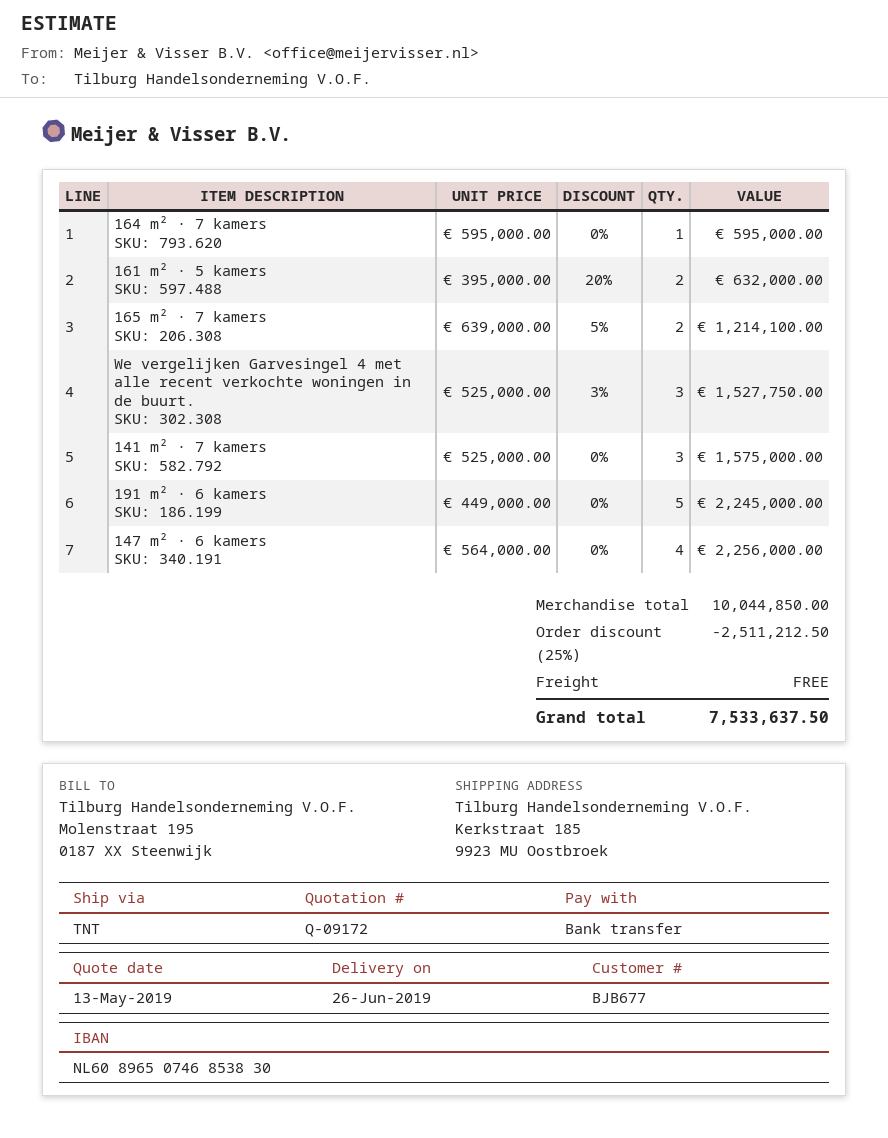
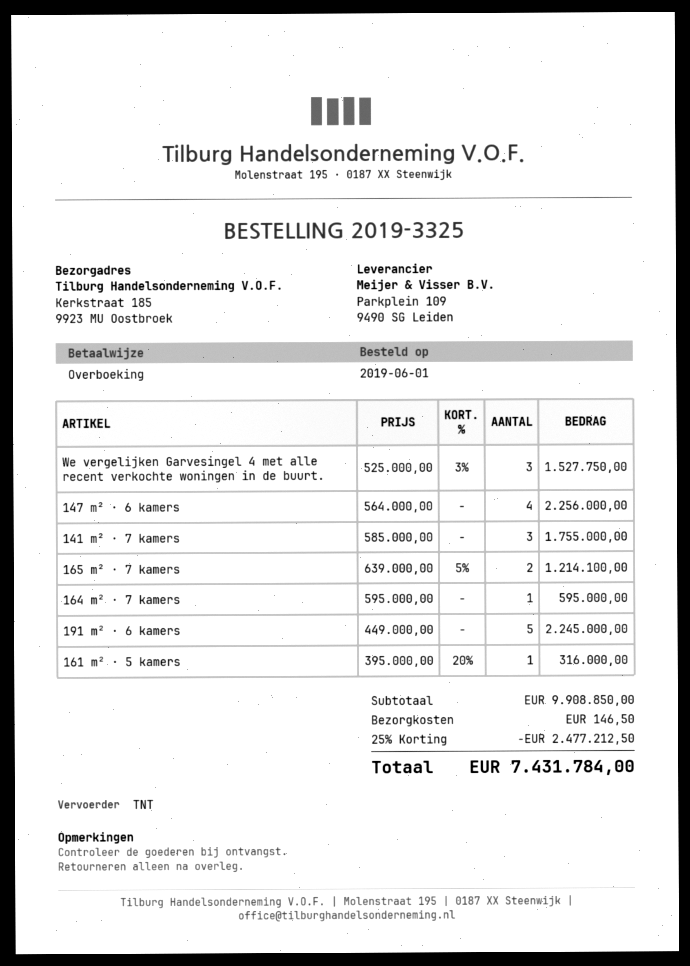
161 m² · 5 kamers: 2 x 395000.00 - 20% = 632000.00 -> 1 x 395000.00 - 20% = 316000.00
141 m² · 7 kamers: 3 x 525000.00 = 1575000.00 -> 3 x 585000.00 = 1755000.00
subtotal: 10044850.00 -> 9908850.00
discount: 25% = 2511212.50 -> 25% = 2477212.50
shipping: 0.00 -> 146.50
total: 7533637.50 -> 7431784.00

